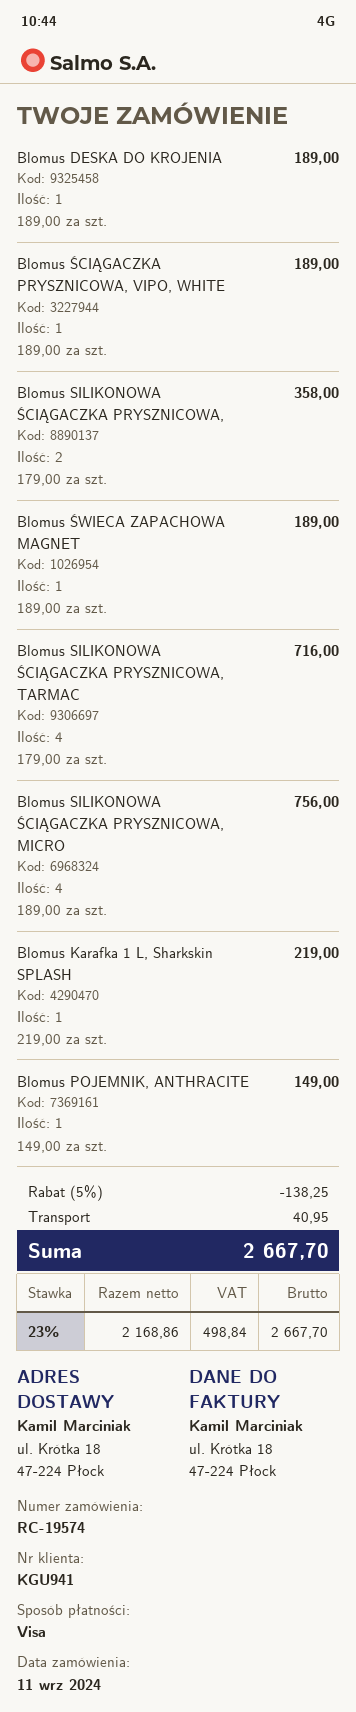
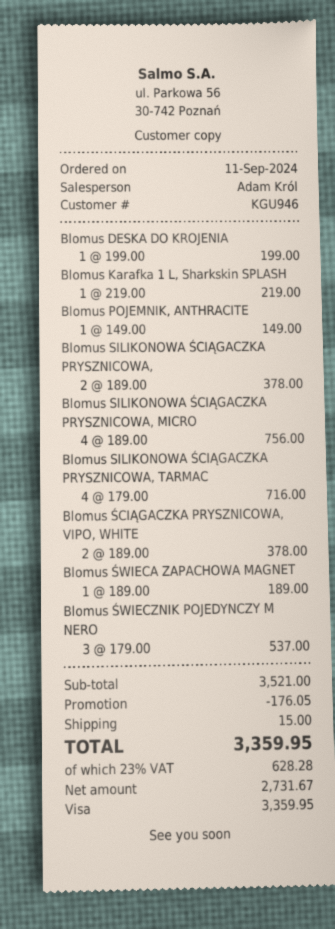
customer number: KGU941 -> KGU946
Blomus DESKA DO KROJENIA: 1 x 189.00 = 189.00 -> 1 x 199.00 = 199.00
Blomus ŚCIĄGACZKA PRYSZNICOWA, VIPO, WHITE: 1 x 189.00 = 189.00 -> 2 x 189.00 = 378.00
Blomus SILIKONOWA ŚCIĄGACZKA PRYSZNICOWA,: 2 x 179.00 = 358.00 -> 2 x 189.00 = 378.00
Blomus ŚWIECZNIK POJEDYNCZY M NERO: none -> 3 x 179.00 = 537.00
discount: 138.25 -> 176.05
shipping: 40.95 -> 15.00
net: 2168.86 -> 2731.67
tax: 23% = 498.84 -> 23% = 628.28
total: 2667.70 -> 3359.95

